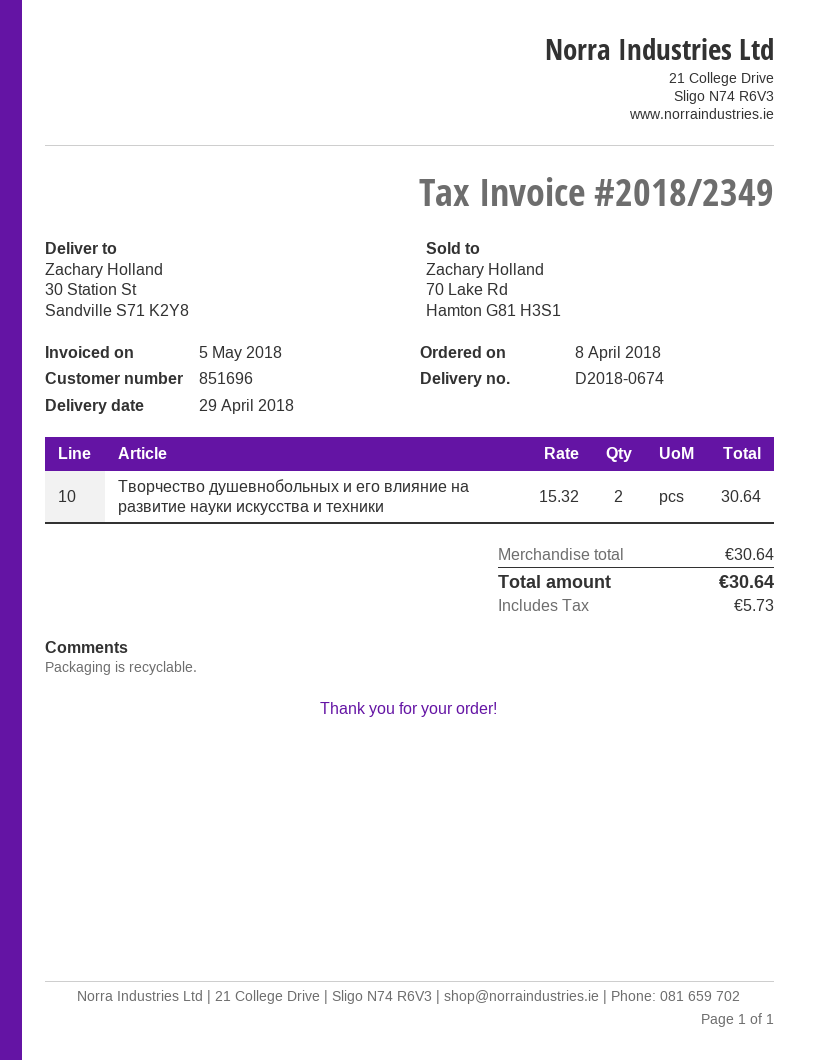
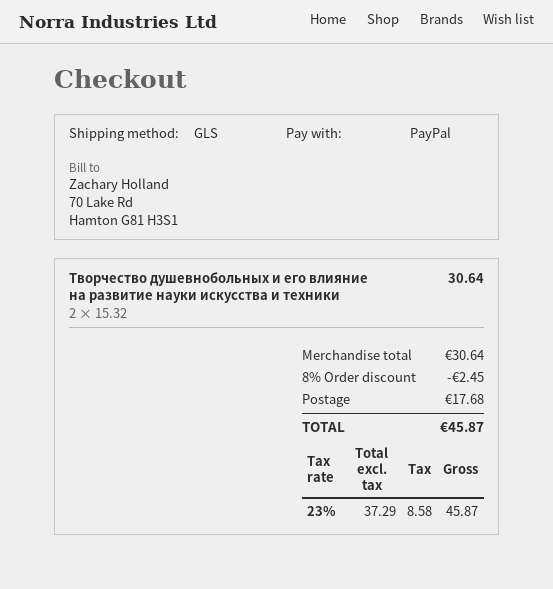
discount: none -> 8% = 2.45
shipping: none -> 17.68
tax: 5.73 -> 8.58
total: 30.64 -> 45.87

